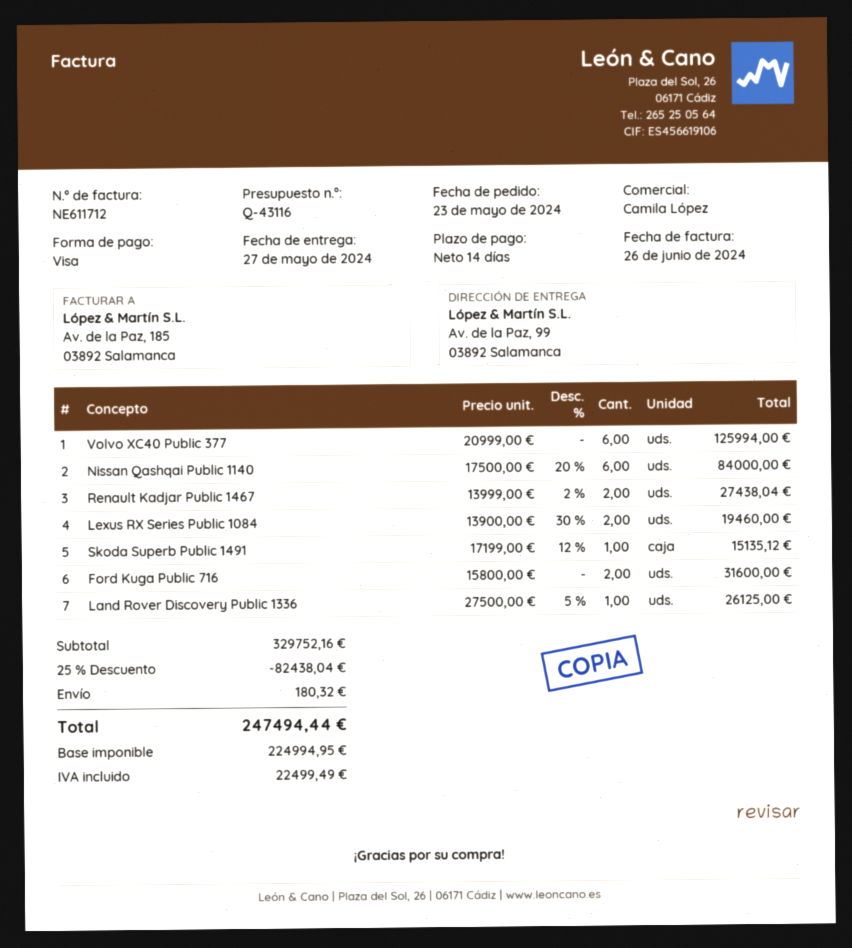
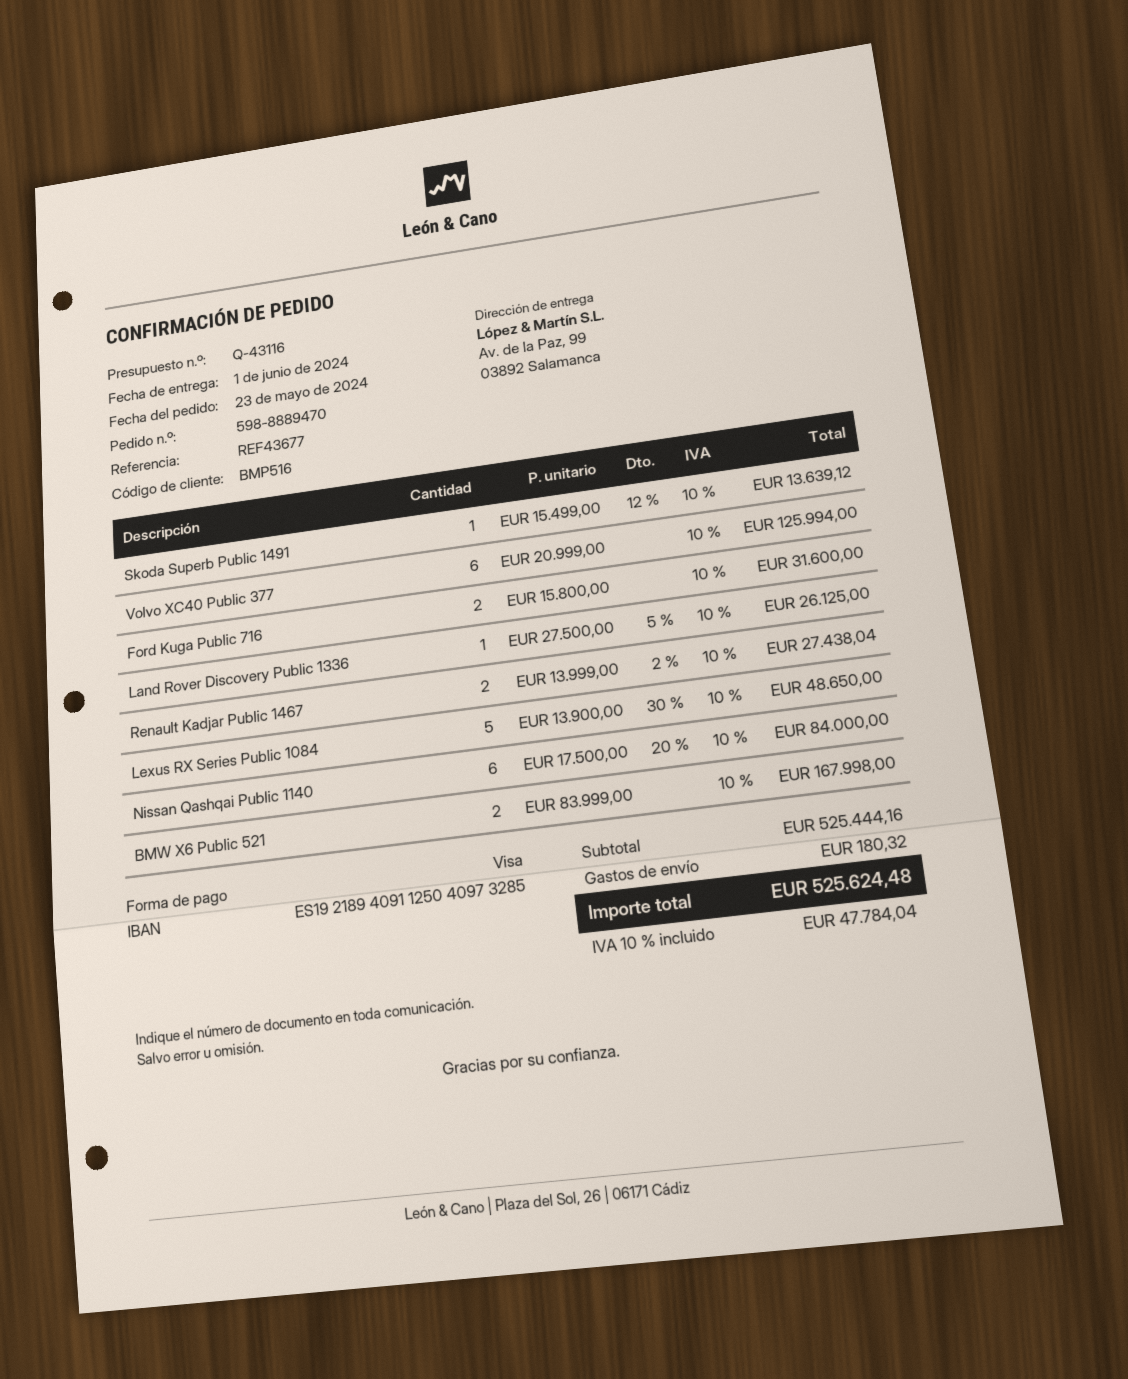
delivery date: 2024-05-27 -> 2024-06-01
Lexus RX Series Public 1084: 2 x 13900.00 - 30% = 19460.00 -> 5 x 13900.00 - 30% = 48650.00
Skoda Superb Public 1491: 1 x 17199.00 - 12% = 15135.12 -> 1 x 15499.00 - 12% = 13639.12
BMW X6 Public 521: none -> 2 x 83999.00 = 167998.00
subtotal: 329752.16 -> 525444.16
discount: 25% = 82438.04 -> none
tax: 22499.49 -> 47784.04
total: 247494.44 -> 525624.48

